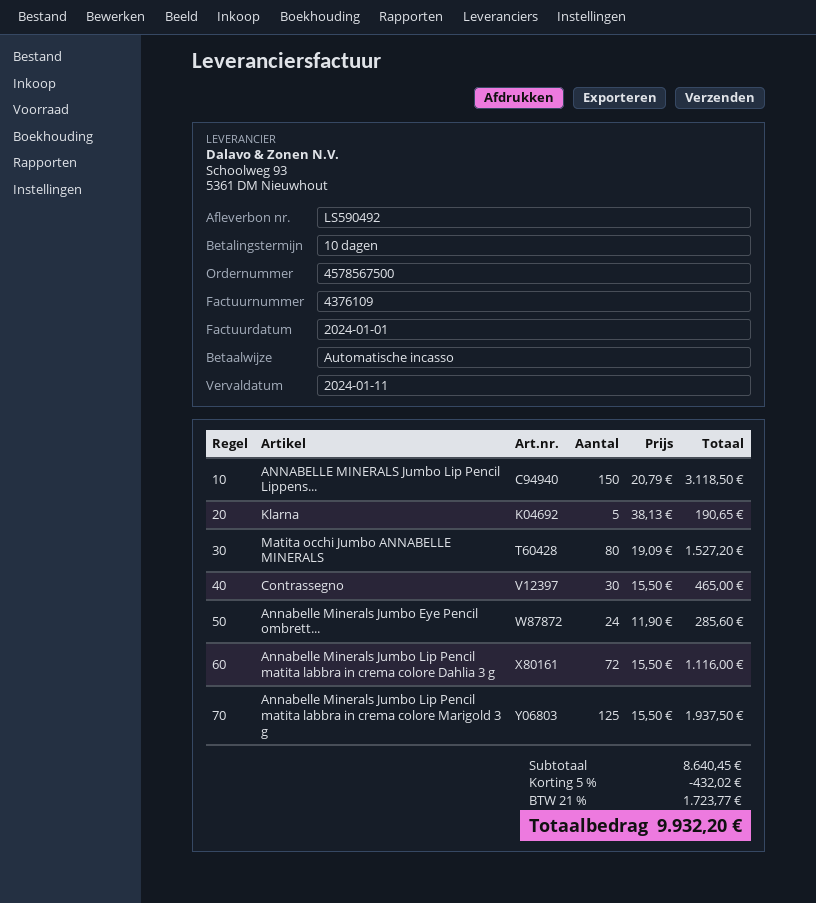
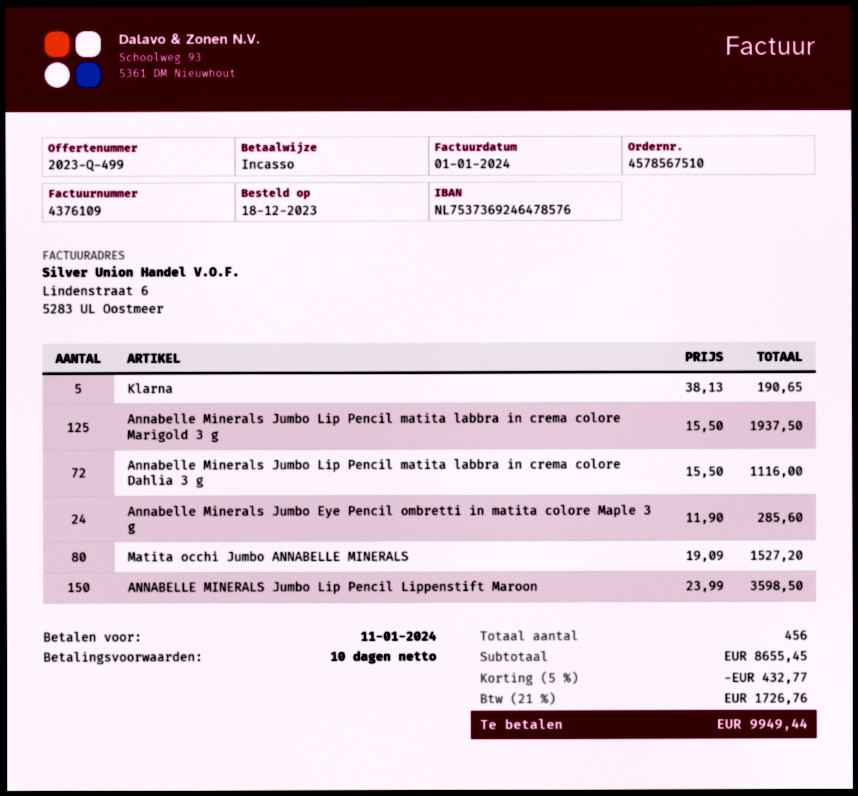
order number: 4578567500 -> 4578567510
ANNABELLE MINERALS Jumbo Lip Pencil Lippens...: 150 x 20.79 = 3118.50 -> 150 x 23.99 = 3598.50
Contrassegno: 30 x 15.50 = 465.00 -> none
subtotal: 8640.45 -> 8655.45
discount: 5% = 432.02 -> 5% = 432.77
tax: 21% = 1723.77 -> 21% = 1726.76
total: 9932.20 -> 9949.44

